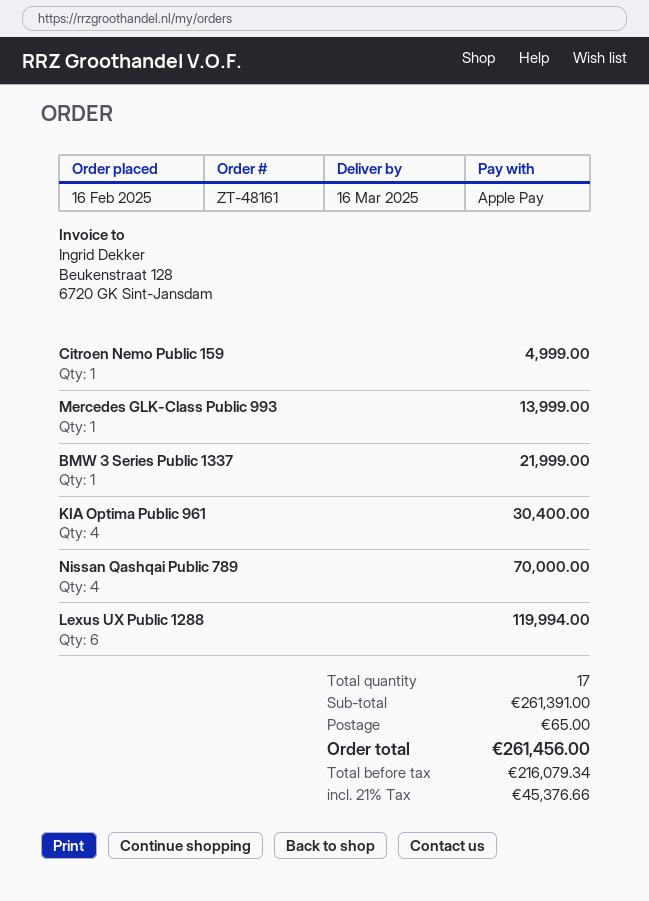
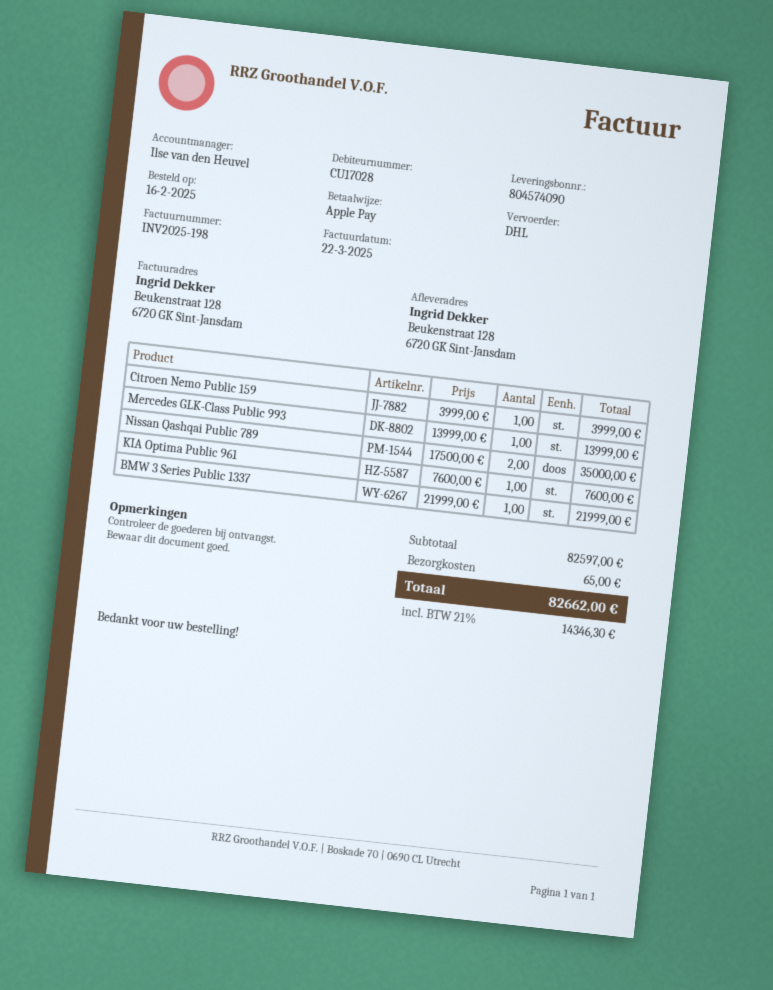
Citroen Nemo Public 159: 1 for 4999.00 -> 1 for 3999.00
KIA Optima Public 961: 4 for 30400.00 -> 1 for 7600.00
Nissan Qashqai Public 789: 4 for 70000.00 -> 2 for 35000.00
Lexus UX Public 1288: 6 for 119994.00 -> none
subtotal: 261391.00 -> 82597.00
tax: 21% = 45376.66 -> 21% = 14346.30
total: 261456.00 -> 82662.00

